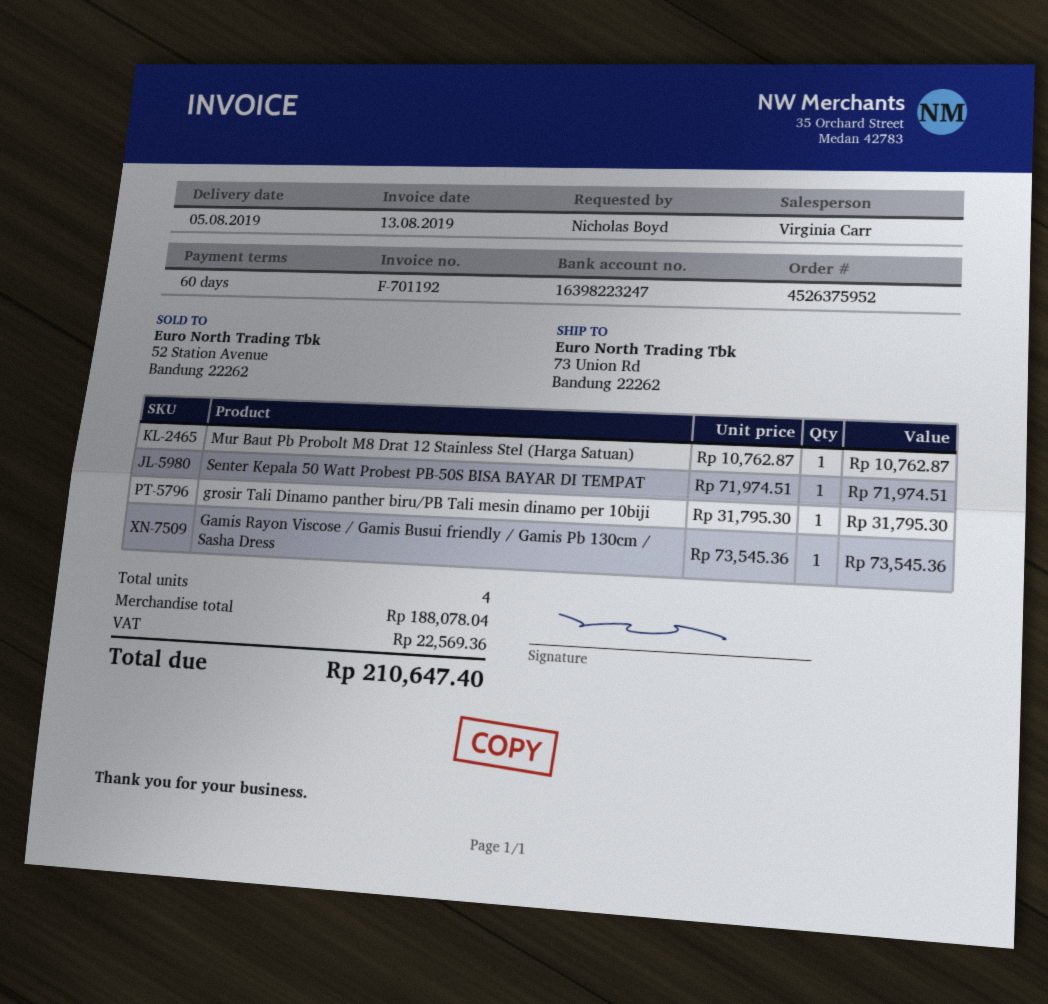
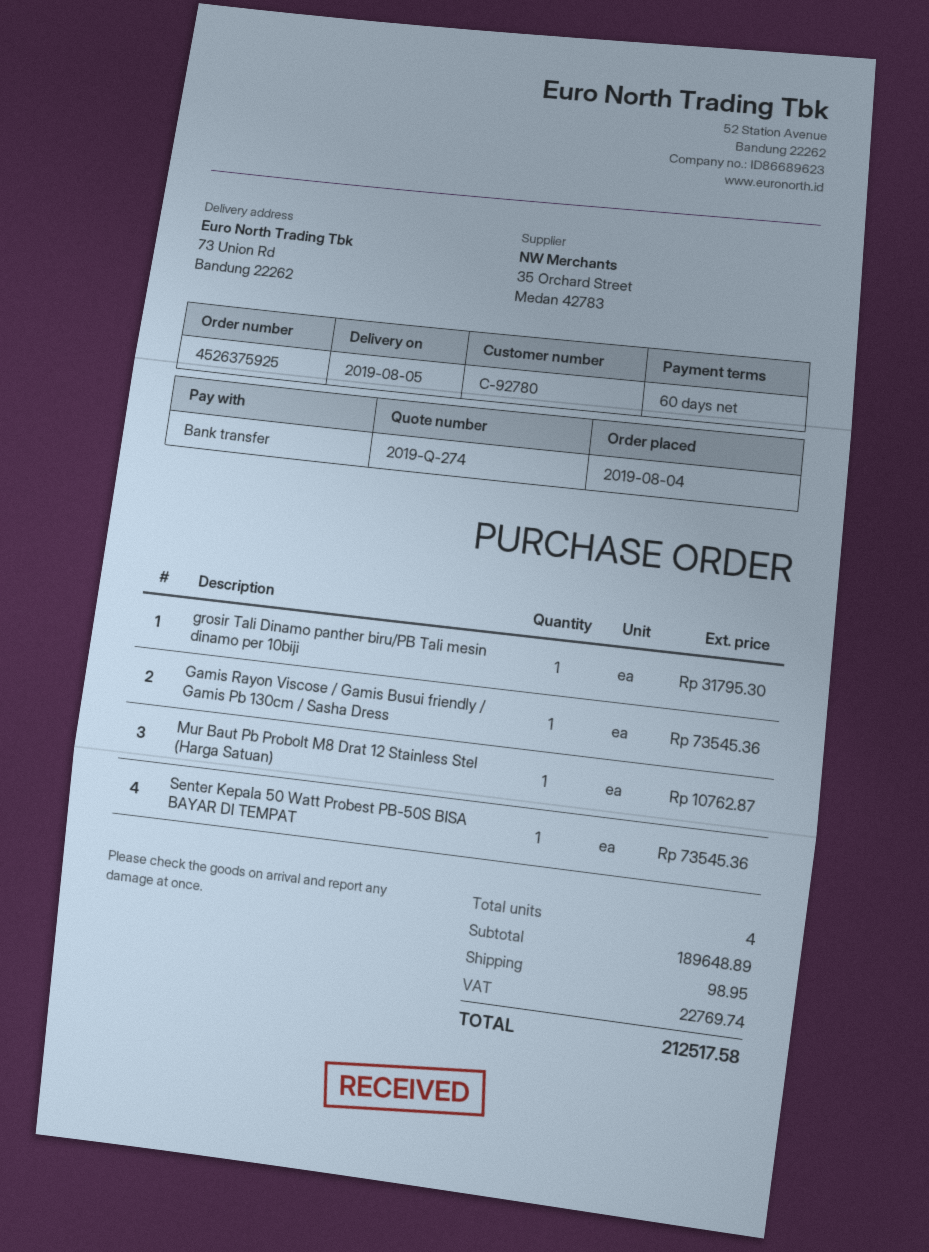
order number: 4526375952 -> 4526375925
Senter Kepala 50 Watt Probest PB-50S BISA BAYAR DI TEMPAT: 1 for 71974.51 -> 1 for 73545.36
subtotal: 188078.04 -> 189648.89
shipping: none -> 98.95
tax: 22569.36 -> 22769.74
total: 210647.40 -> 212517.58

